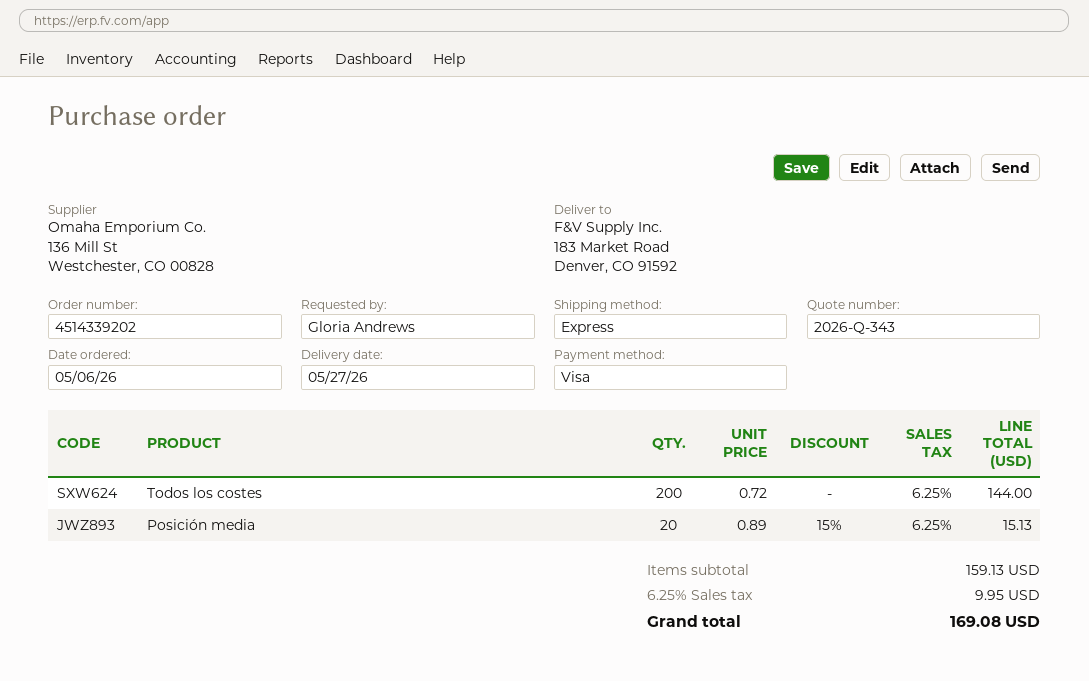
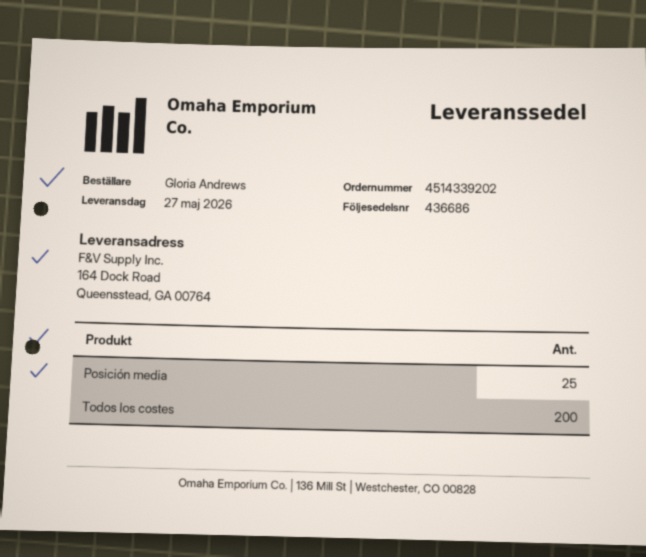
ship to: 183 Market Road, Denver, CO 91592 -> 164 Dock Road, Queensstead, GA 00764
Posición media: 20 -> 25

